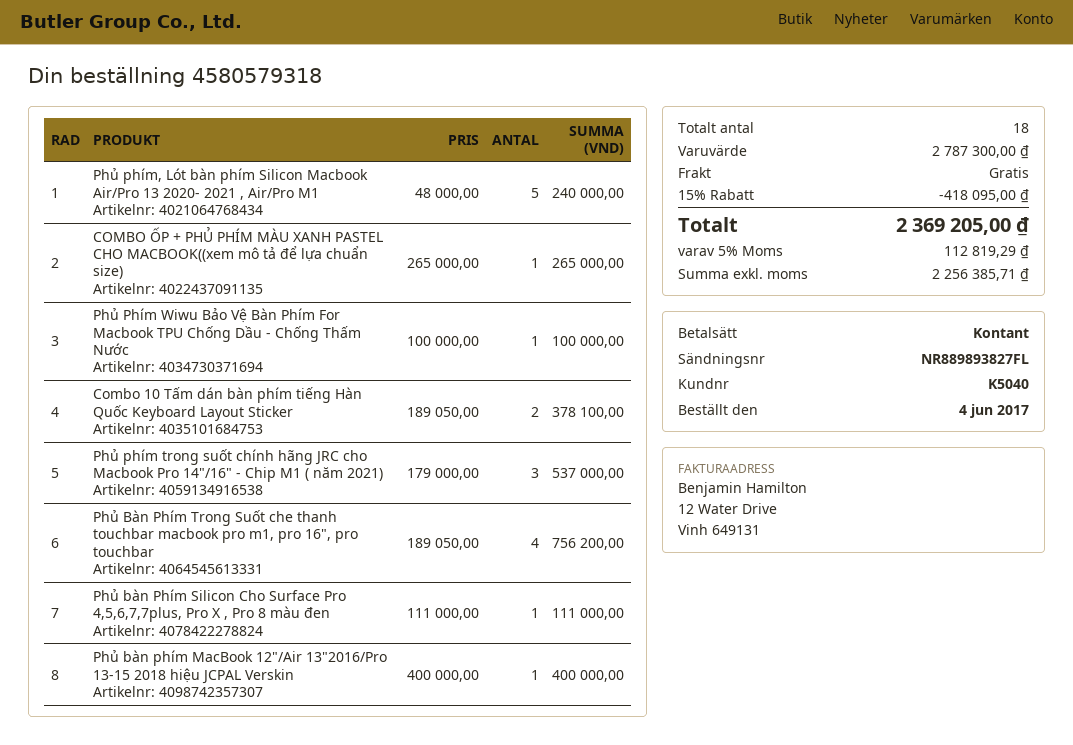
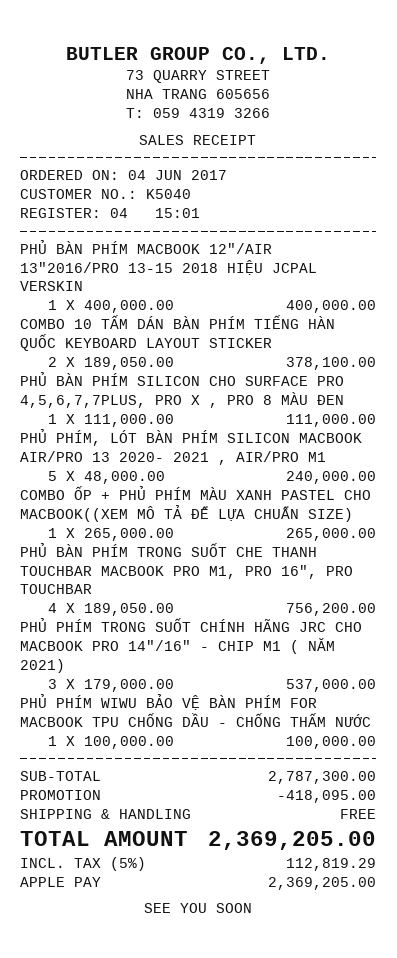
payment method: cash -> Apple Pay

